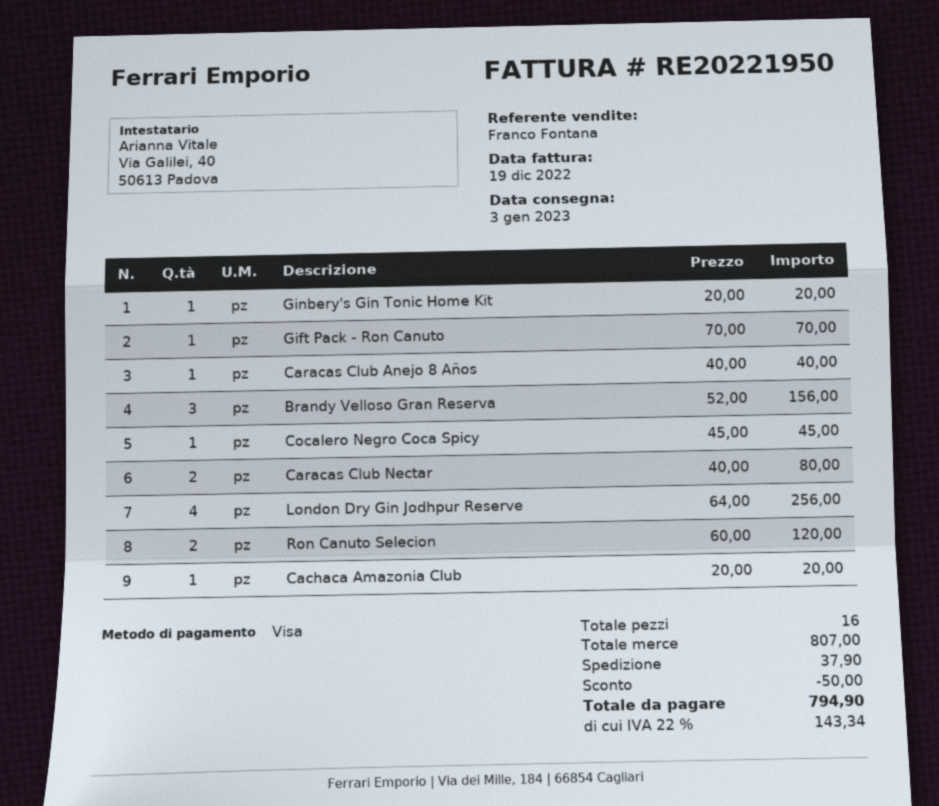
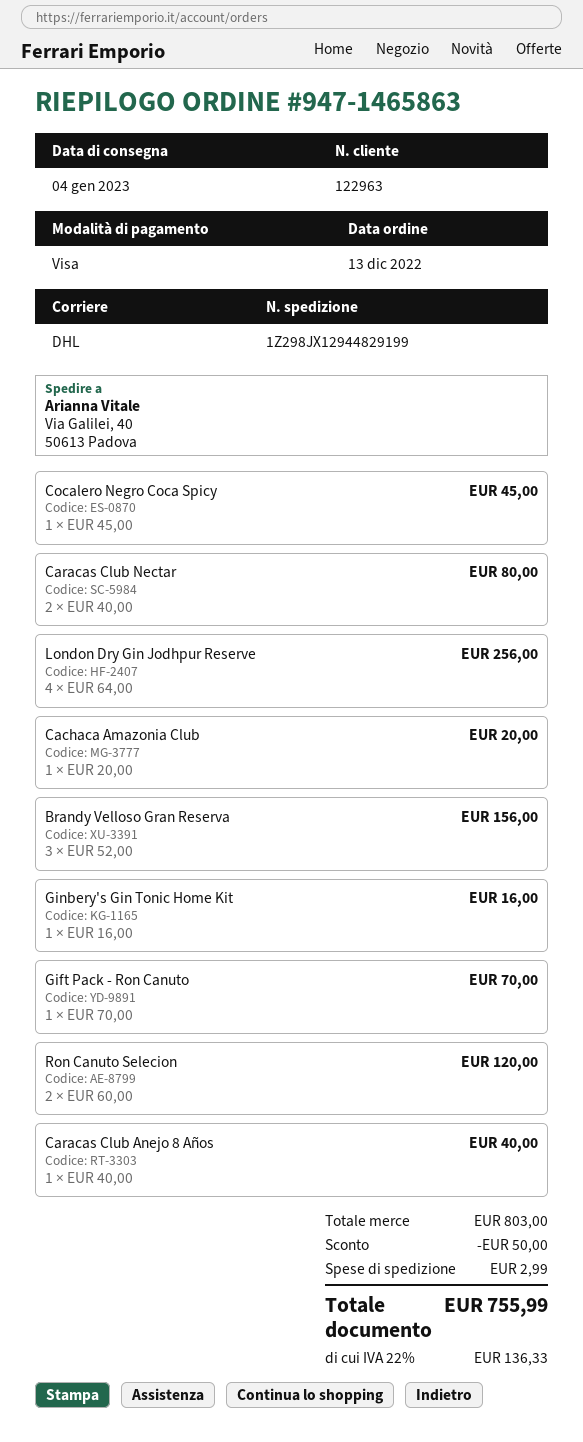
delivery date: 2023-01-03 -> 2023-01-04
Ginbery's Gin Tonic Home Kit: 1 x 20.00 = 20.00 -> 1 x 16.00 = 16.00
subtotal: 807.00 -> 803.00
shipping: 37.90 -> 2.99
tax: 22% = 143.34 -> 22% = 136.33
total: 794.90 -> 755.99

